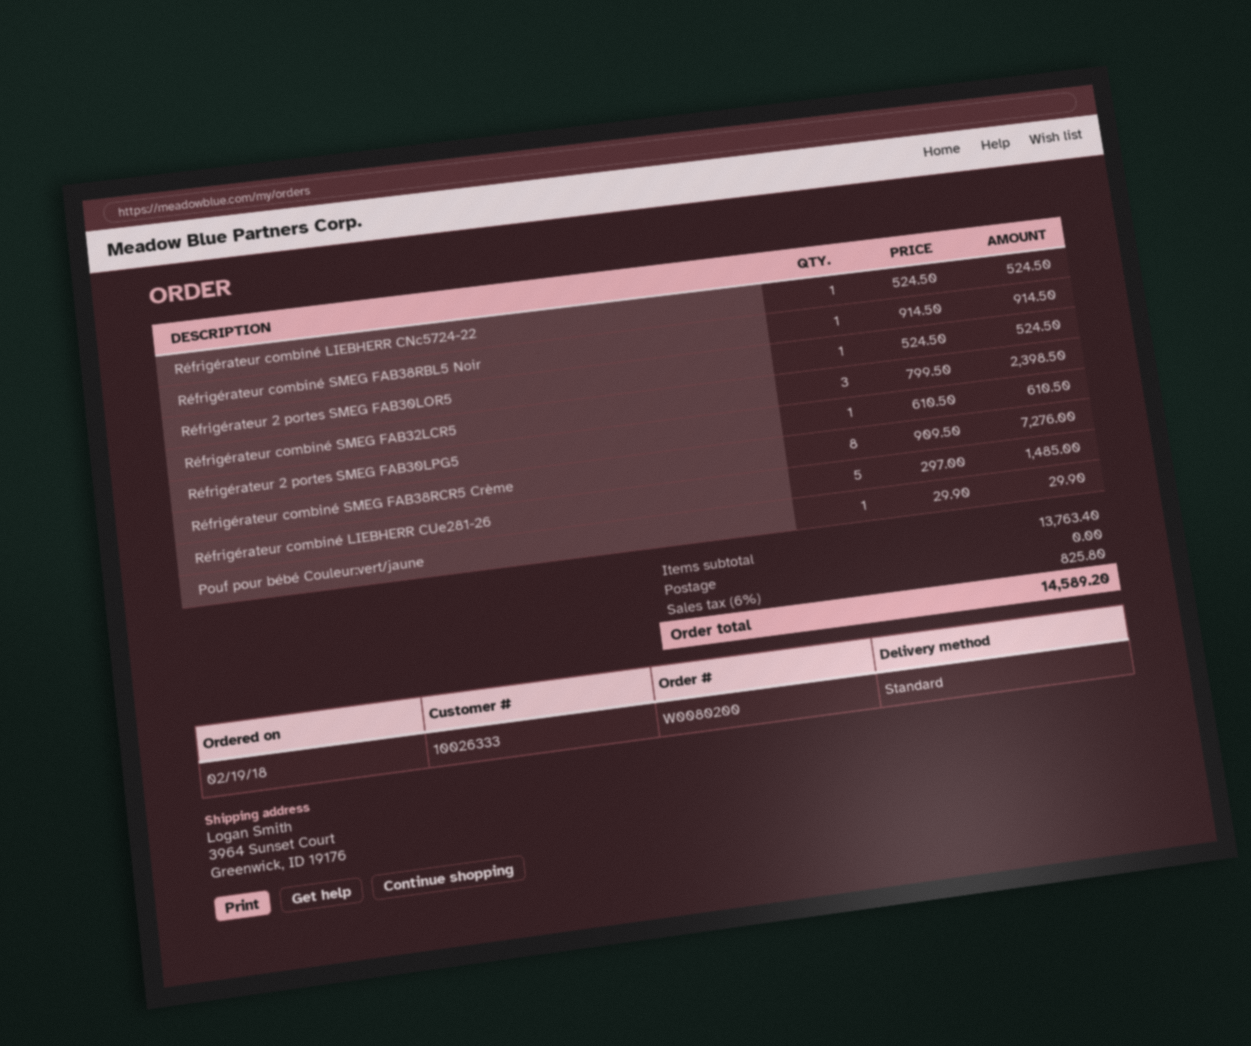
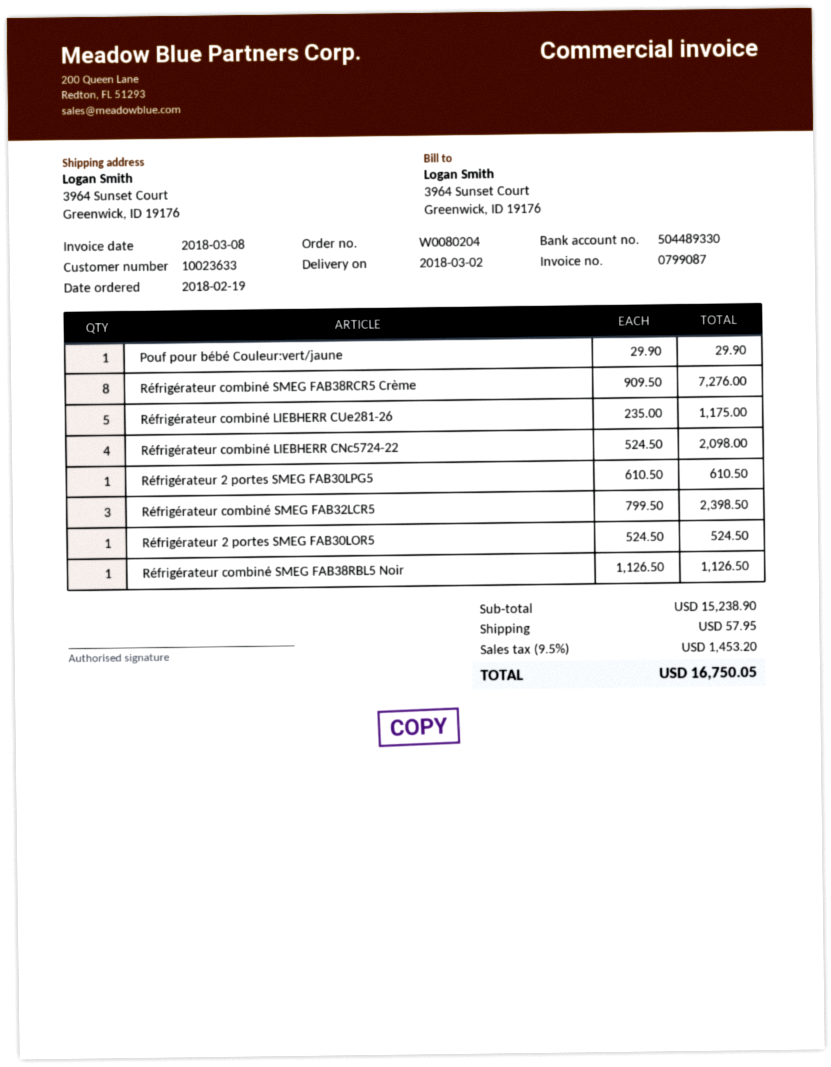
order number: W0080200 -> W0080204
customer number: 10026333 -> 10023633
Réfrigérateur combiné LIEBHERR CNc5724-22: 1 x 524.50 = 524.50 -> 4 x 524.50 = 2098.00
Réfrigérateur combiné SMEG FAB38RBL5 Noir: 1 x 914.50 = 914.50 -> 1 x 1126.50 = 1126.50
Réfrigérateur combiné LIEBHERR CUe281-26: 5 x 297.00 = 1485.00 -> 5 x 235.00 = 1175.00
subtotal: 13763.40 -> 15238.90
shipping: 0.00 -> 57.95
tax: 6% = 825.80 -> 9.5% = 1453.20
total: 14589.20 -> 16750.05

